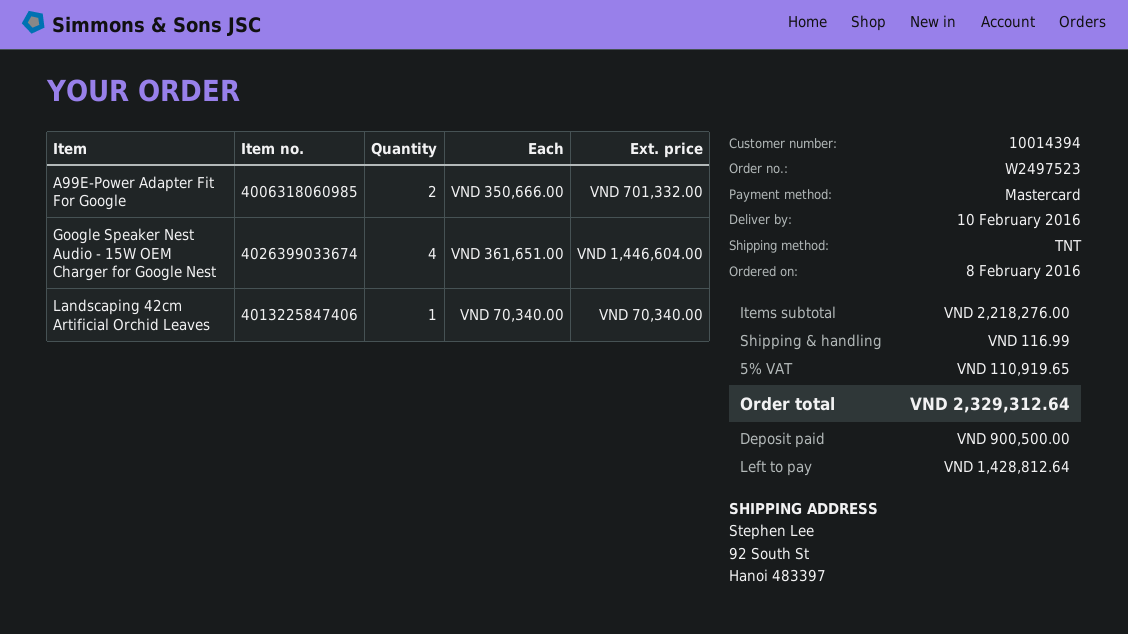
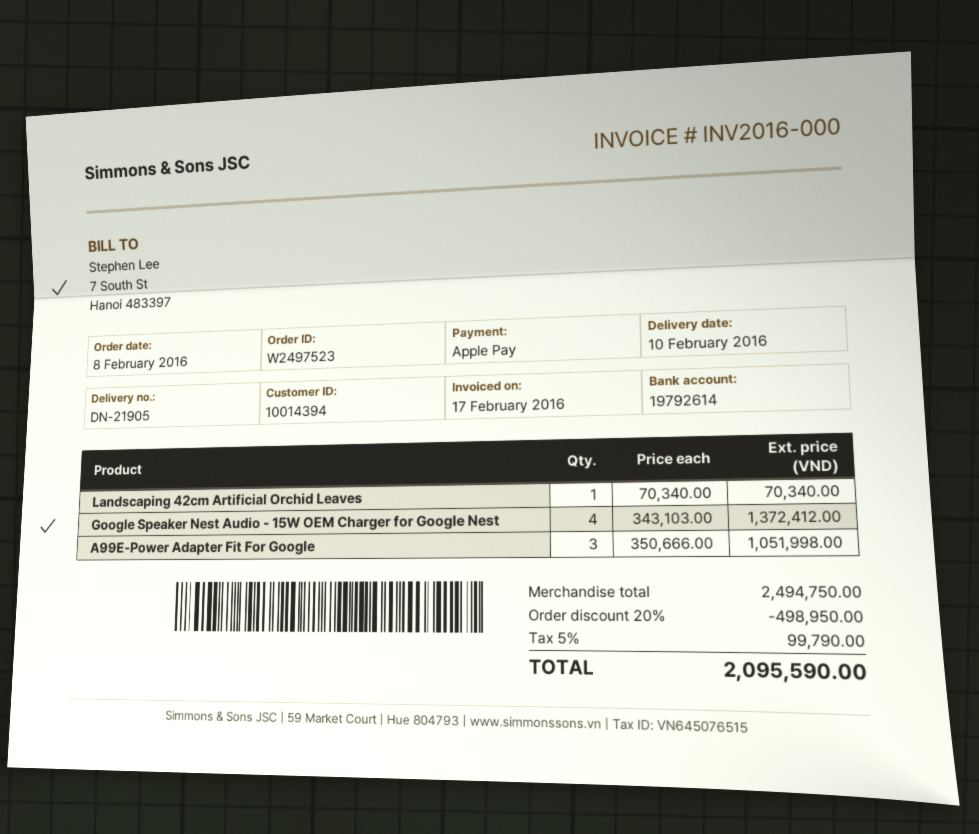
payment method: Mastercard -> Apple Pay
A99E-Power Adapter Fit For Google: 2 x 350666.00 = 701332.00 -> 3 x 350666.00 = 1051998.00
Google Speaker Nest Audio - 15W OEM Charger for Google Nest: 4 x 361651.00 = 1446604.00 -> 4 x 343103.00 = 1372412.00
subtotal: 2218276.00 -> 2494750.00
discount: none -> 20% = 498950.00
shipping: 116.99 -> none
tax: 5% = 110919.65 -> 5% = 99790.00
total: 2329312.64 -> 2095590.00

